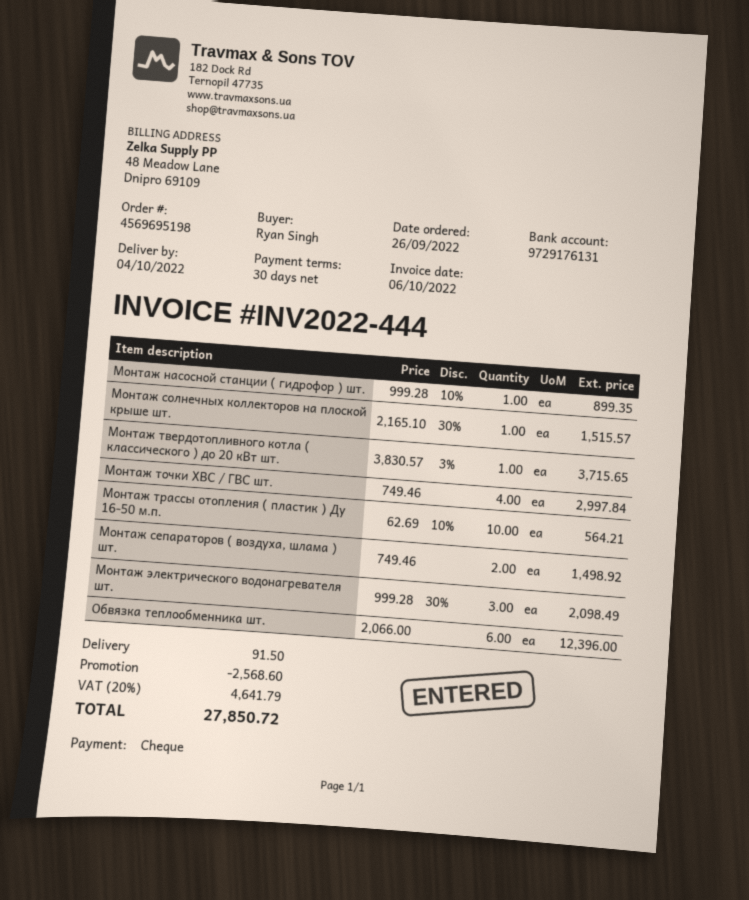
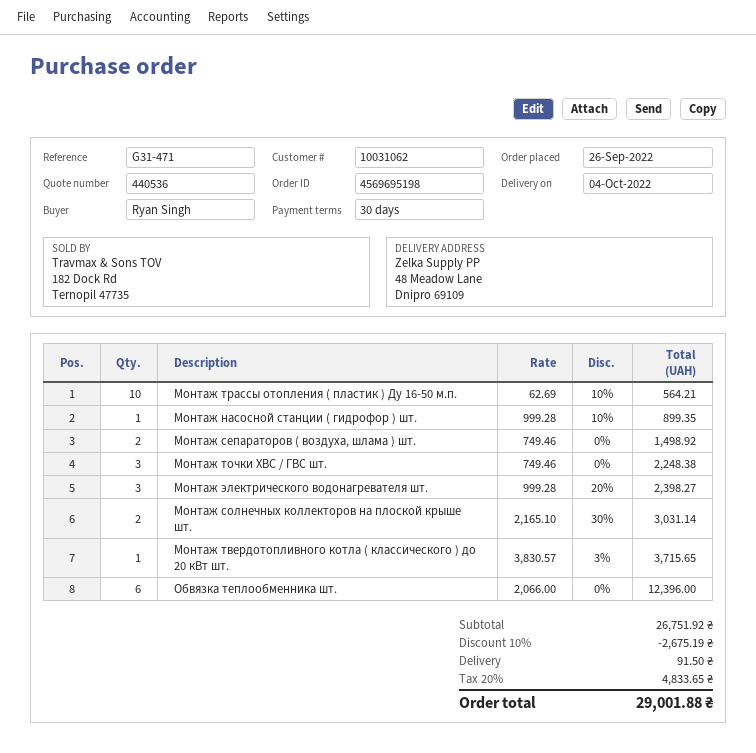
Монтаж солнечных коллекторов на плоской крыше шт.: 1 x 2165.10 - 30% = 1515.57 -> 2 x 2165.10 - 30% = 3031.14
Монтаж точки ХВС / ГВС шт.: 4 x 749.46 = 2997.84 -> 3 x 749.46 = 2248.38
Монтаж электрического водонагревателя шт.: 3 x 999.28 - 30% = 2098.49 -> 3 x 999.28 - 20% = 2398.27
discount: 2568.60 -> 2675.19
tax: 20% = 4641.79 -> 20% = 4833.65
total: 27850.72 -> 29001.88

